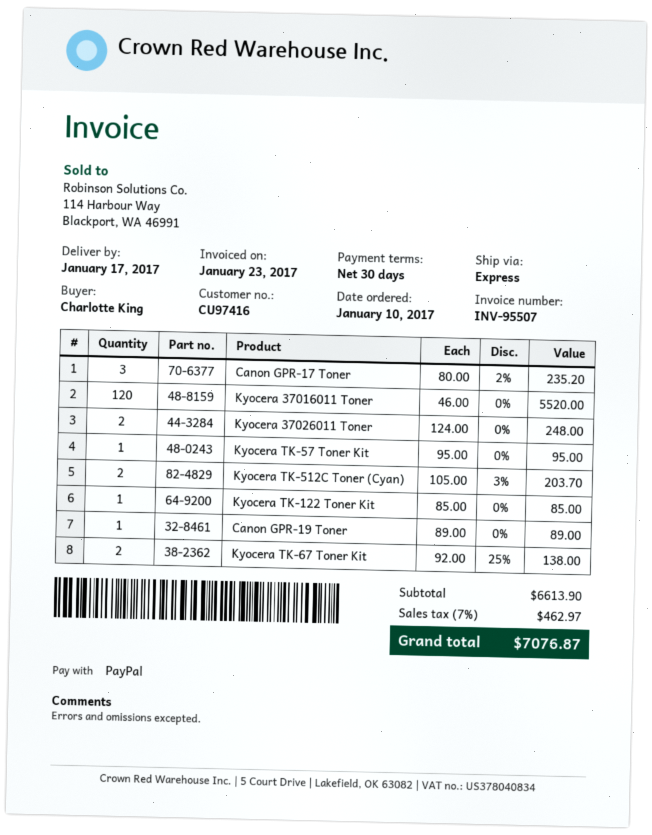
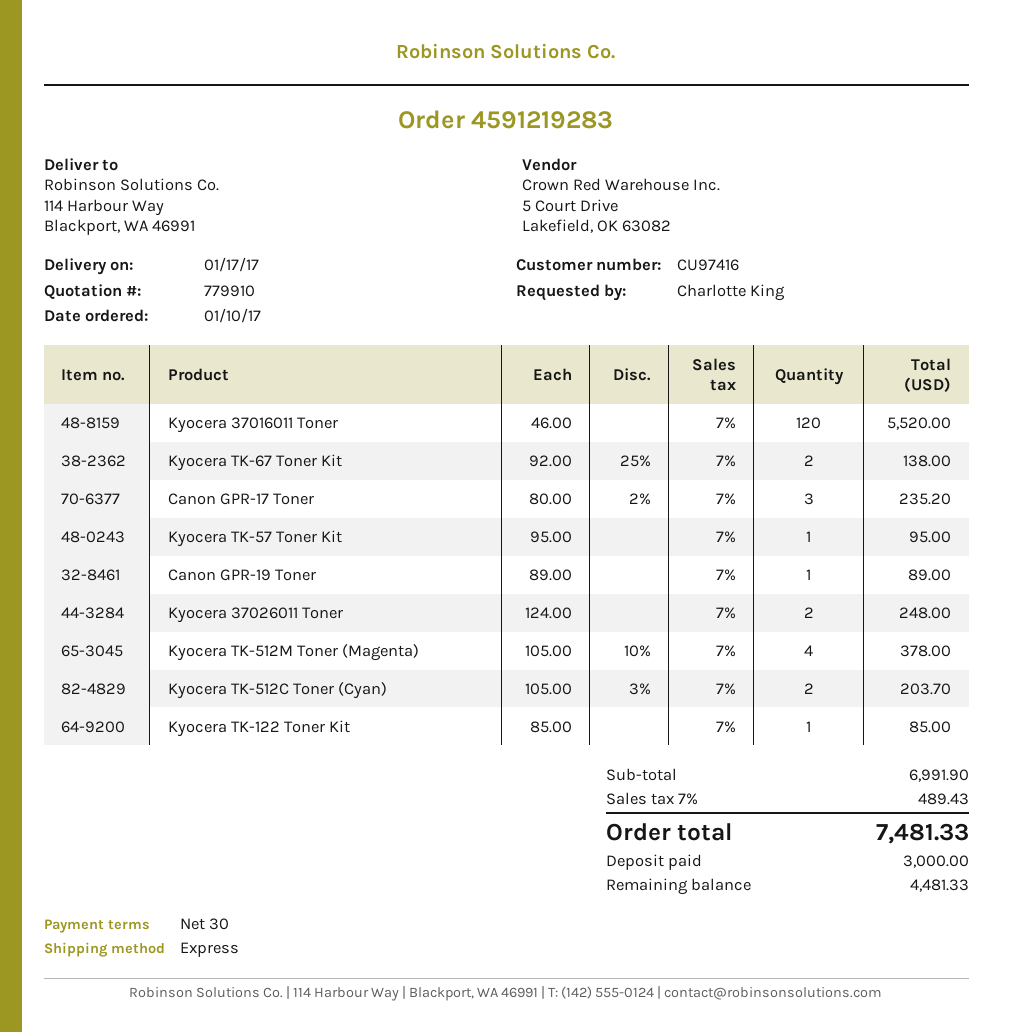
Kyocera TK-512M Toner (Magenta): none -> 4 x 105.00 - 10% = 378.00
subtotal: 6613.90 -> 6991.90
tax: 7% = 462.97 -> 7% = 489.43
total: 7076.87 -> 7481.33

